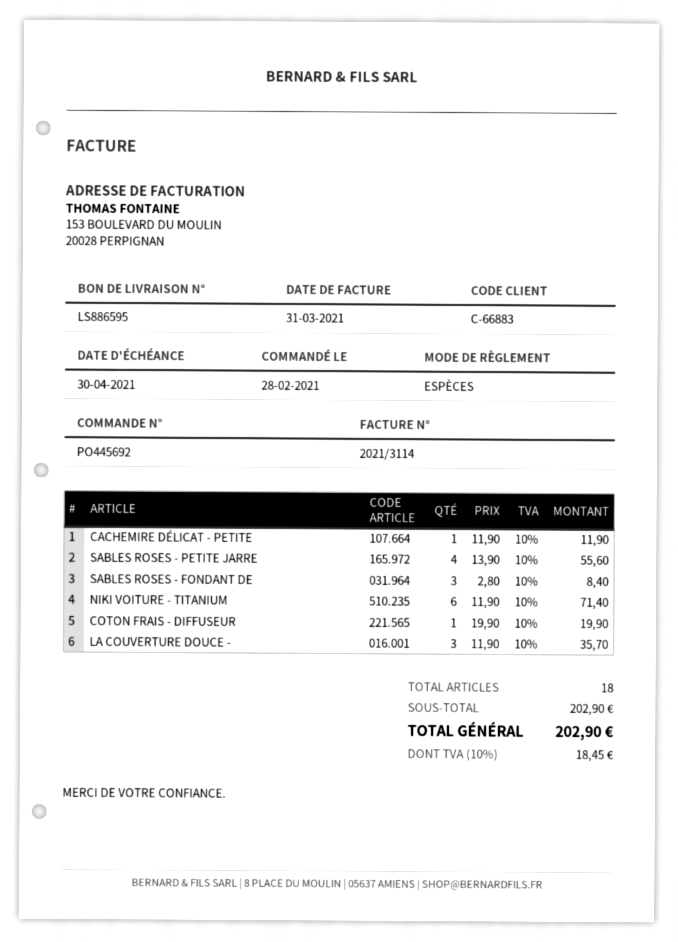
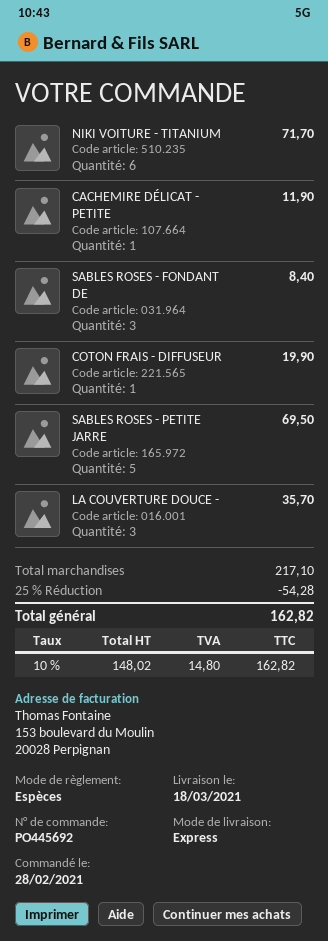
SABLES ROSES - PETITE JARRE: 4 for 55.60 -> 5 for 69.50
NIKI VOITURE - TITANIUM: 6 for 71.40 -> 6 for 71.70
subtotal: 202.90 -> 217.10
discount: none -> 25% = 54.28
tax: 10% = 18.45 -> 10% = 14.80
total: 202.90 -> 162.82

